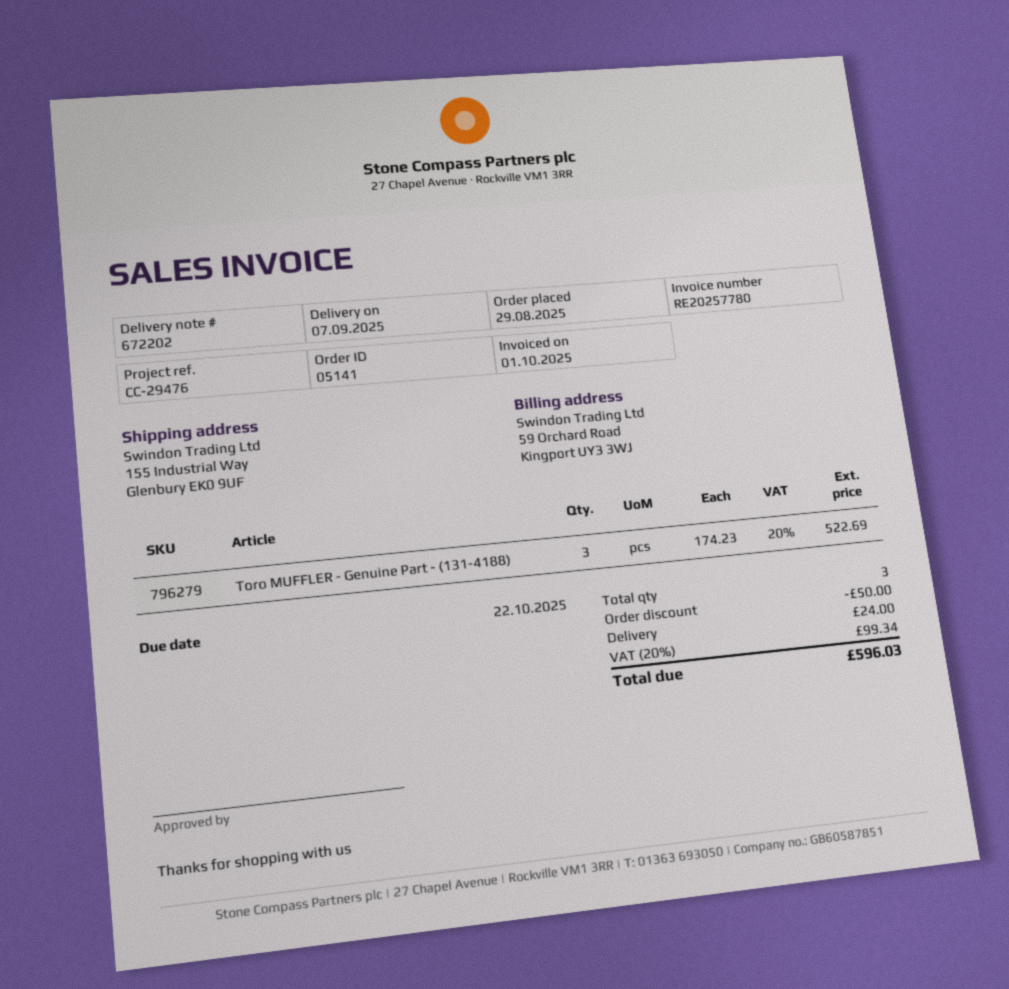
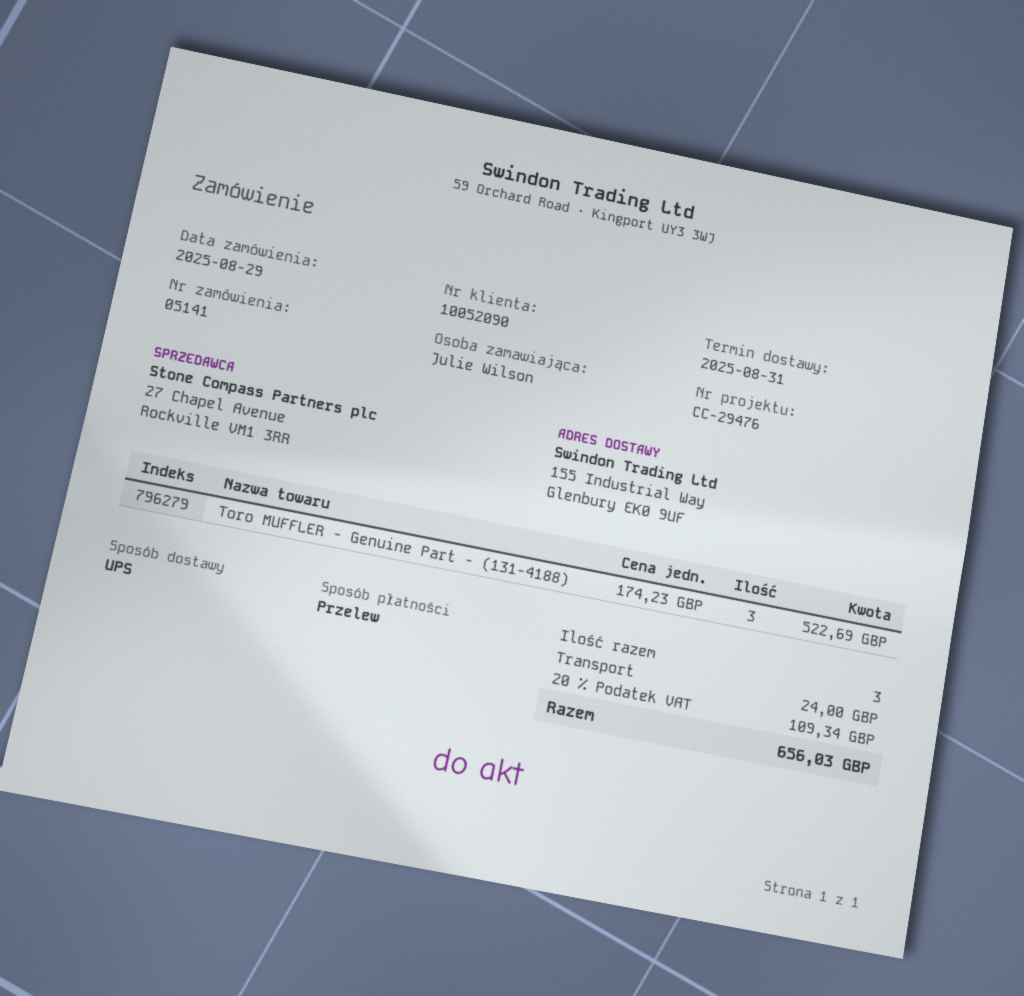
delivery date: 2025-09-07 -> 2025-08-31
discount: 50.00 -> none
tax: 20% = 99.34 -> 20% = 109.34
total: 596.03 -> 656.03

